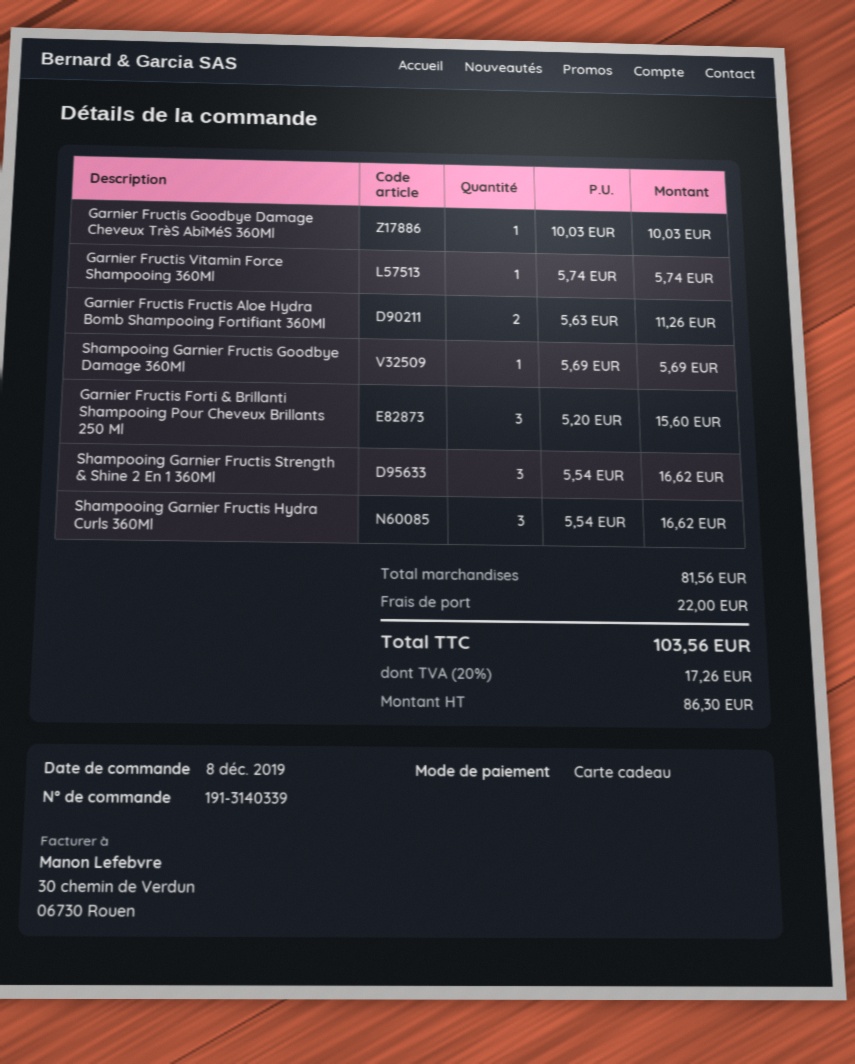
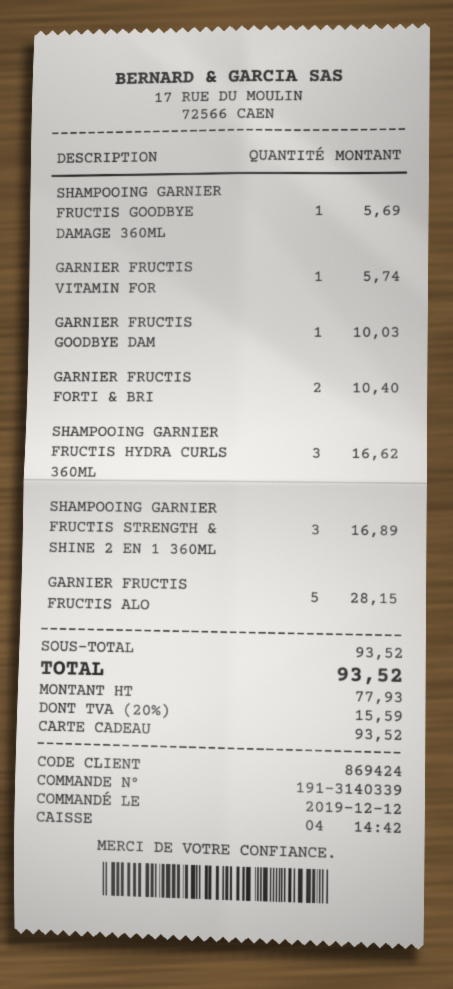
order date: 2019-12-08 -> 2019-12-12
Garnier Fructis Fructis Aloe Hydra Bomb Shampooing Fortifiant 360Ml: 2 for 11.26 -> 5 for 28.15
Garnier Fructis Forti & Brillanti Shampooing Pour Cheveux Brillants 250 Ml: 3 for 15.60 -> 2 for 10.40
Shampooing Garnier Fructis Strength & Shine 2 En 1 360Ml: 3 for 16.62 -> 3 for 16.89
subtotal: 81.56 -> 93.52
shipping: 22.00 -> none
net: 86.30 -> 77.93
tax: 20% = 17.26 -> 20% = 15.59
total: 103.56 -> 93.52

